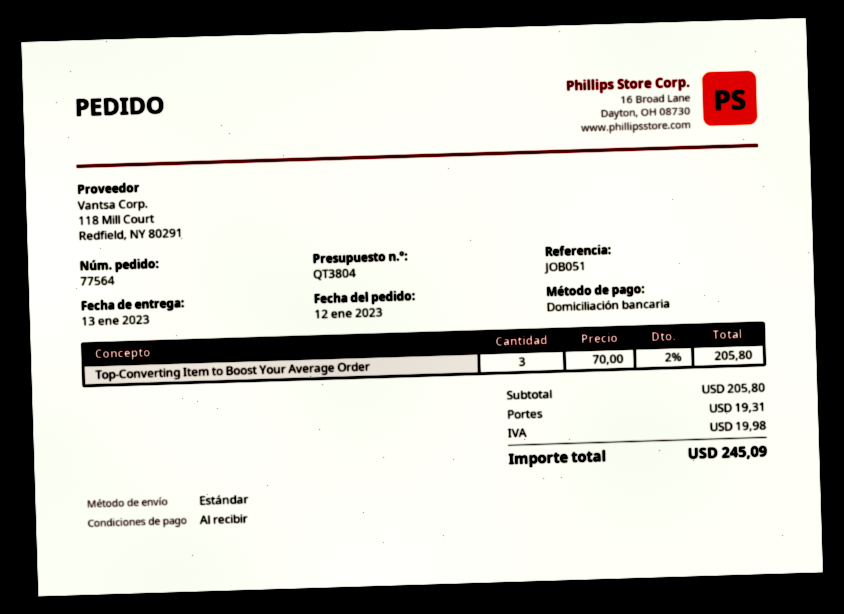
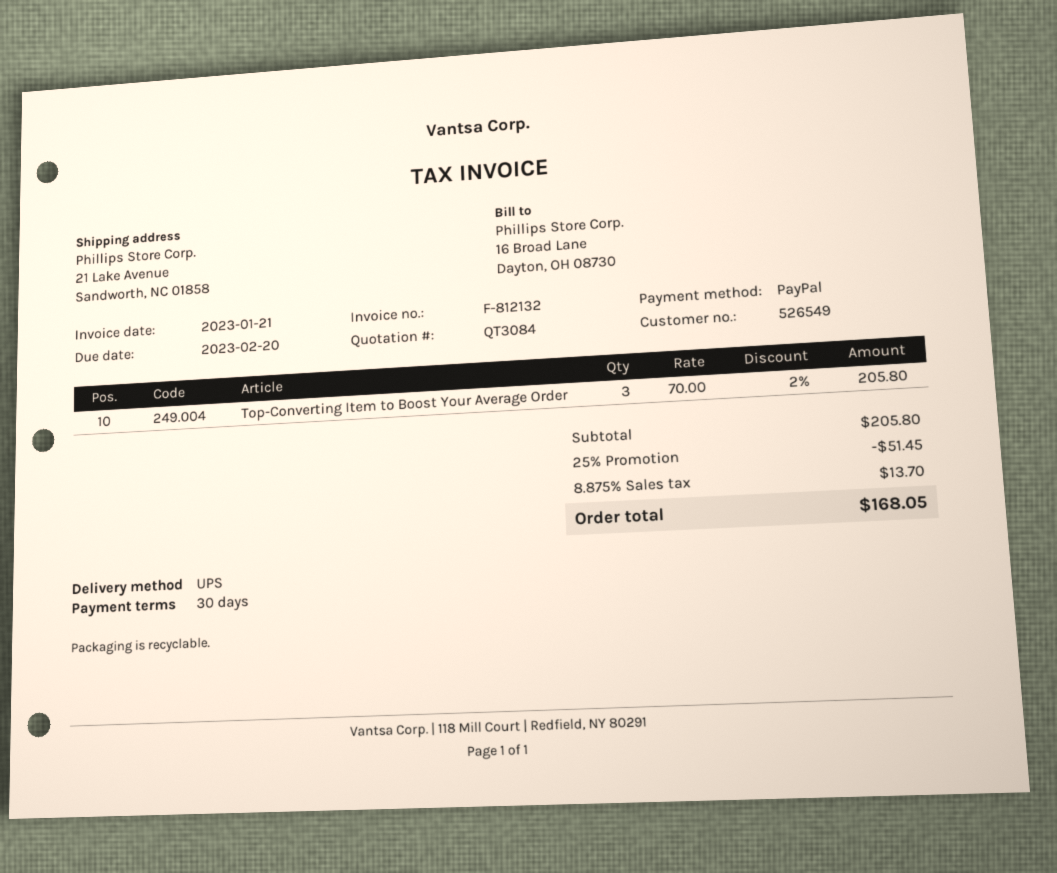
quote number: QT3804 -> QT3084
payment terms: on receipt -> 30 days
payment method: direct debit -> PayPal
shipping method: standard -> UPS
discount: none -> 25% = 51.45
shipping: 19.31 -> none
tax: 19.98 -> 13.70
total: 245.09 -> 168.05

